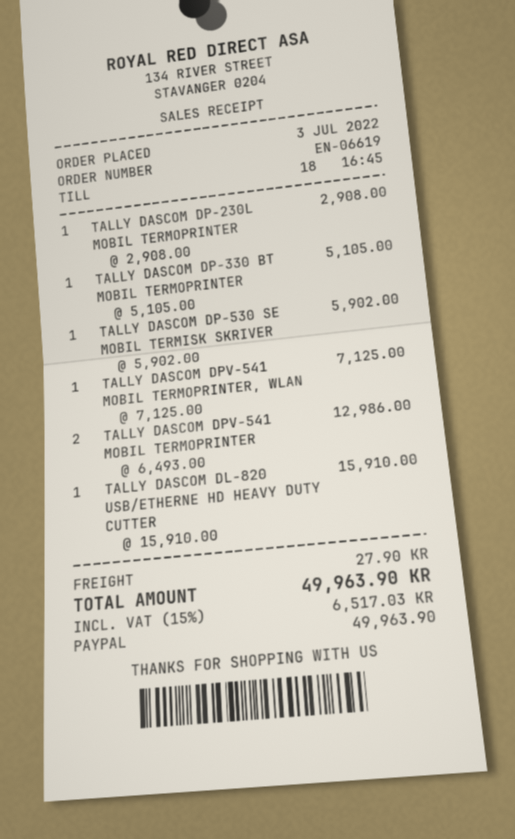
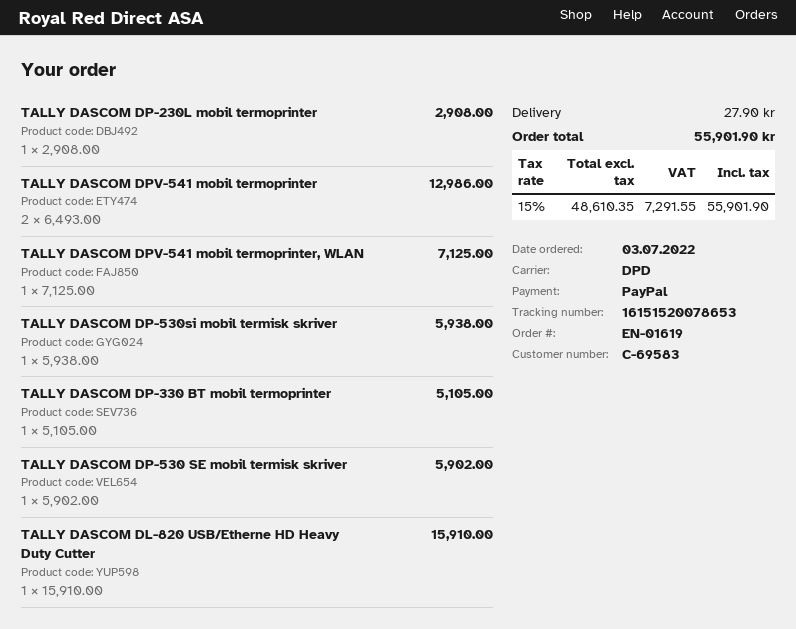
order number: EN-06619 -> EN-01619
TALLY DASCOM DP-530si mobil termisk skriver: none -> 1 x 5938.00 = 5938.00
tax: 15% = 6517.03 -> 15% = 7291.55
total: 49963.90 -> 55901.90

